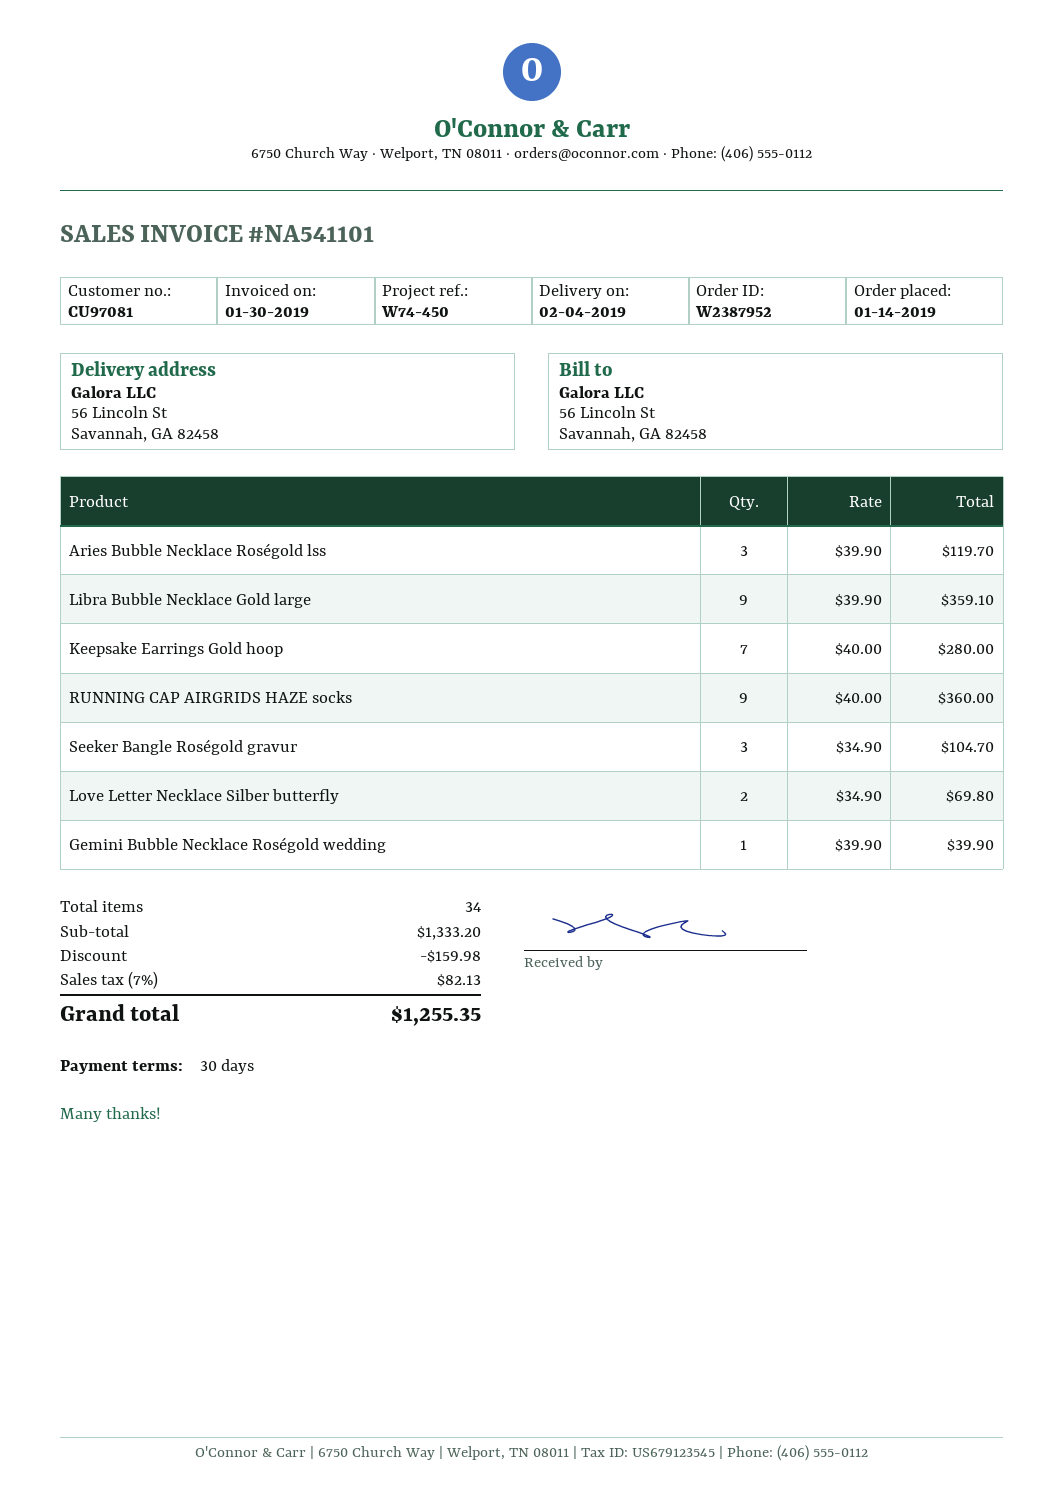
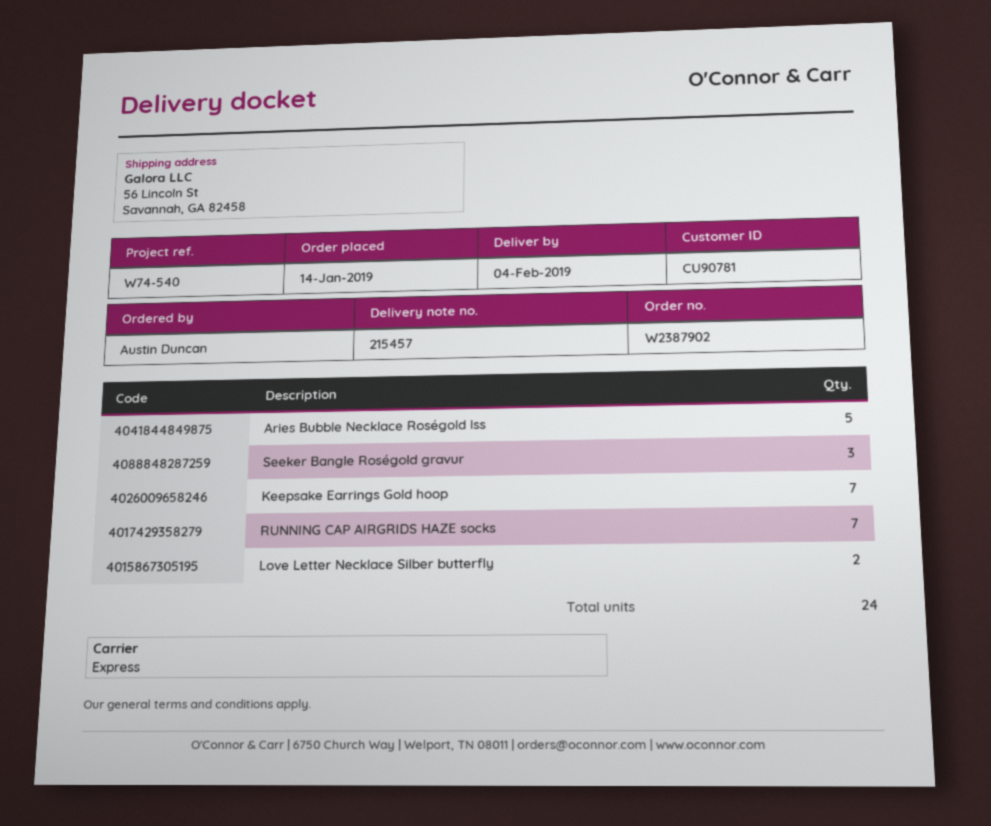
order number: W2387952 -> W2387902
customer number: CU97081 -> CU90781
reference: W74-450 -> W74-540
Aries Bubble Necklace Roségold lss: 3 -> 5
Libra Bubble Necklace Gold large: 9 -> none
RUNNING CAP AIRGRIDS HAZE socks: 9 -> 7
Gemini Bubble Necklace Roségold wedding: 1 -> none
total quantity: 34 -> 24

